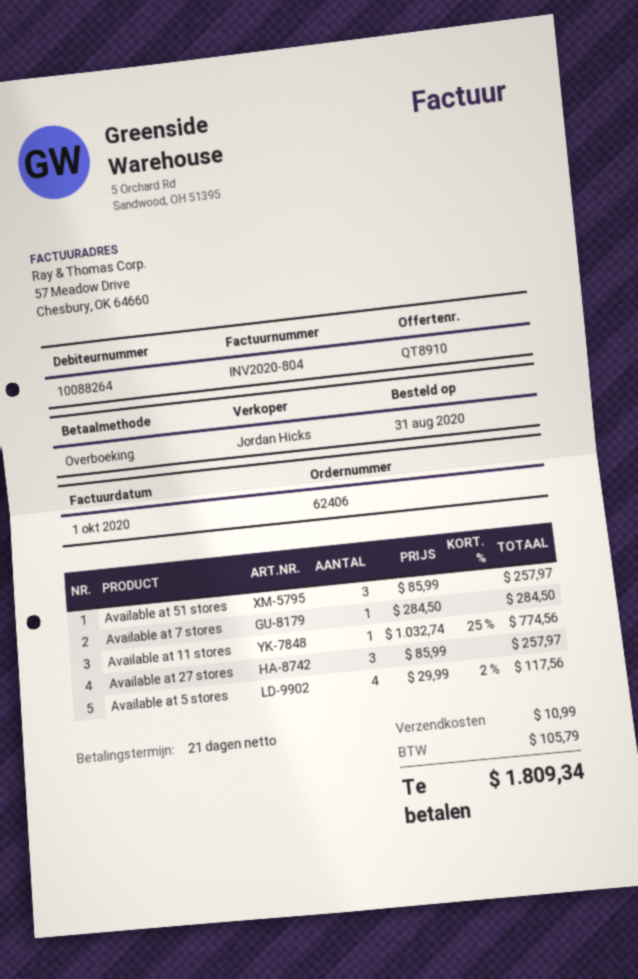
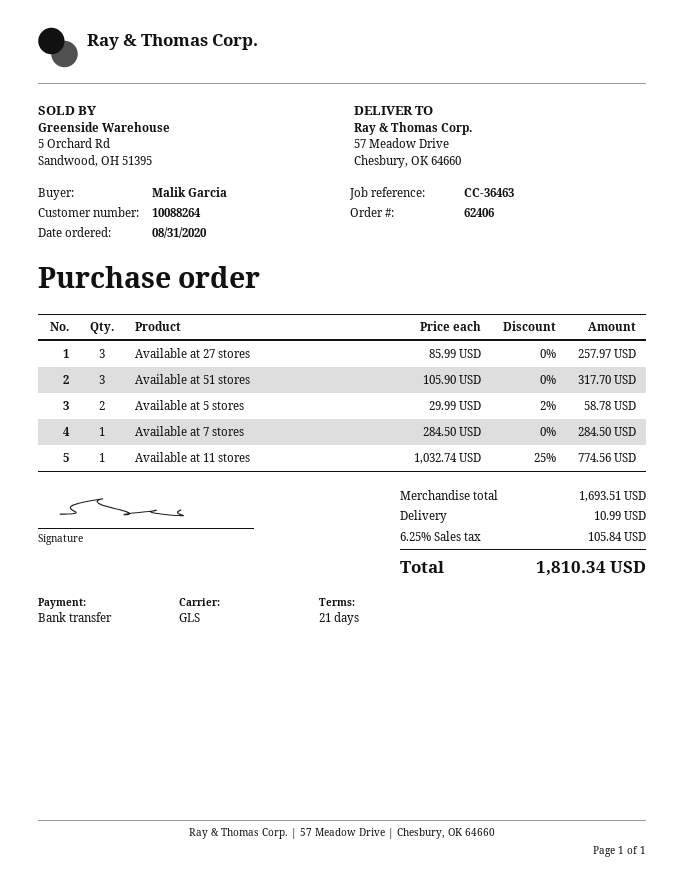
Available at 51 stores: 3 x 85.99 = 257.97 -> 3 x 105.90 = 317.70
Available at 5 stores: 4 x 29.99 - 2% = 117.56 -> 2 x 29.99 - 2% = 58.78
tax: 105.79 -> 105.84
total: 1809.34 -> 1810.34

